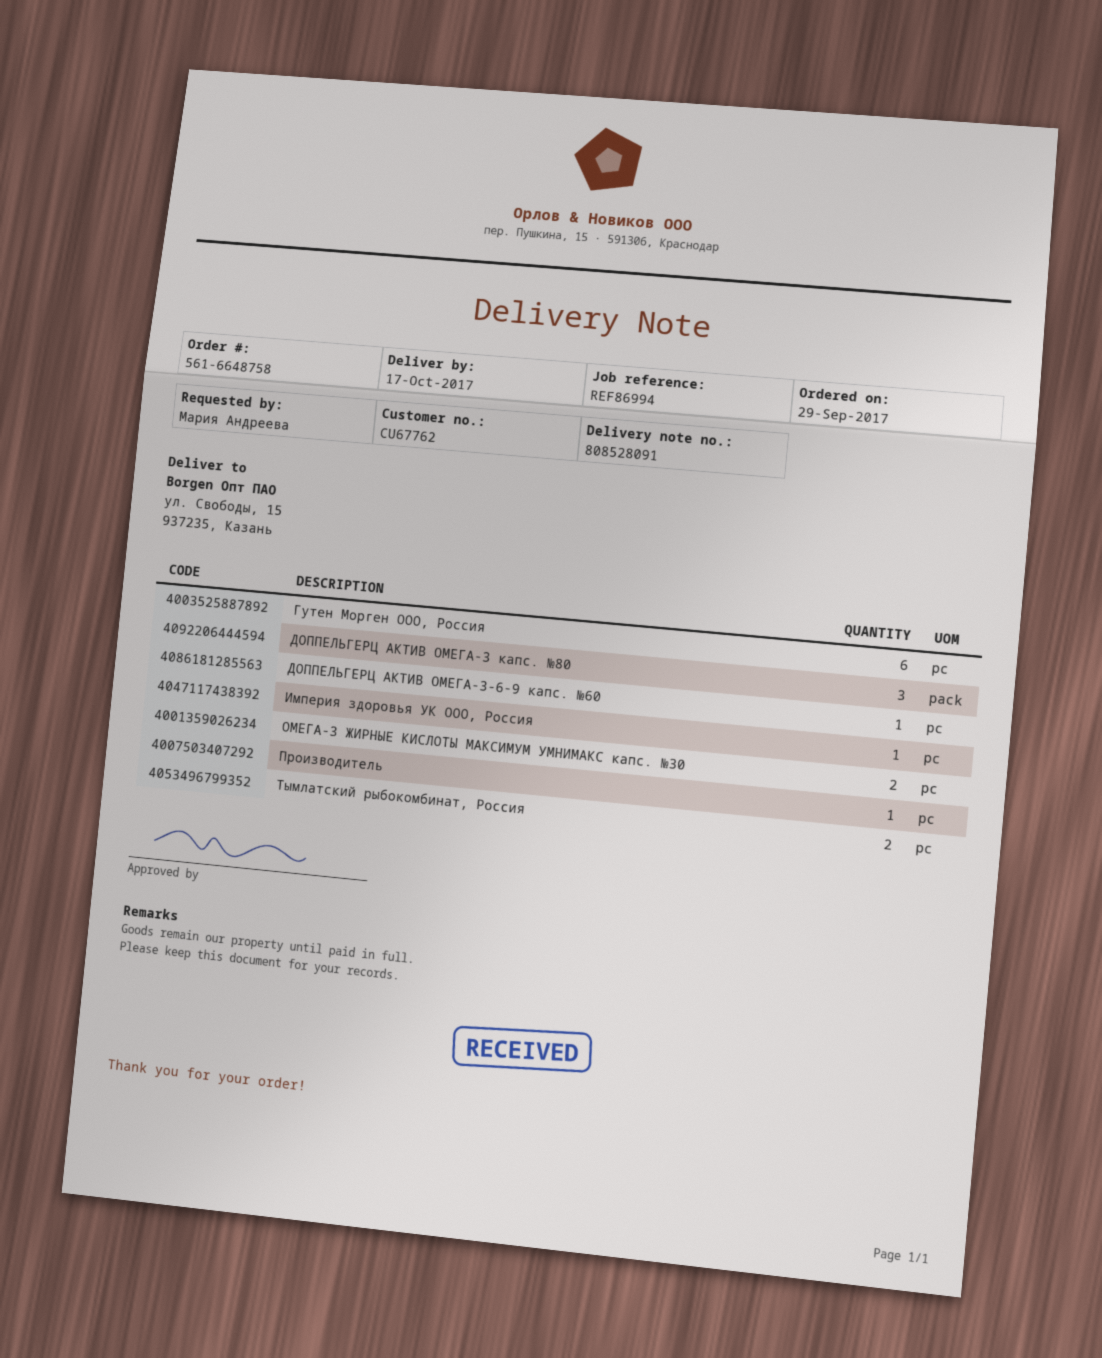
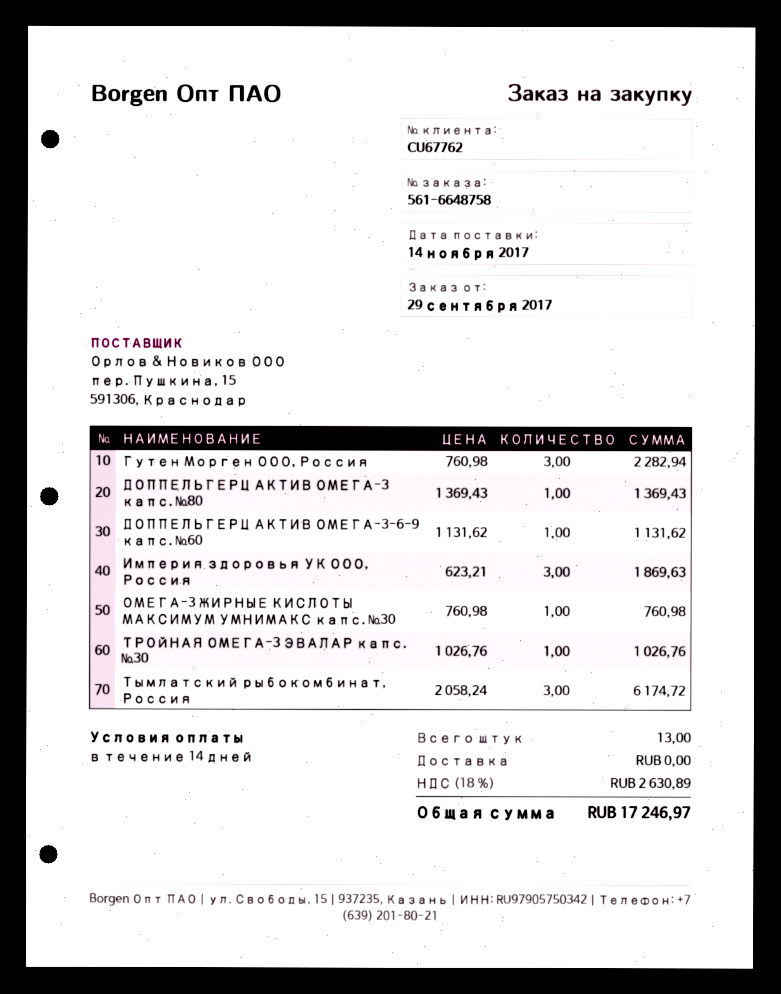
delivery date: 2017-10-17 -> 2017-11-14
Гутен Морген ООО, Россия: 6 -> 3
ДОППЕЛЬГЕРЦ АКТИВ ОМЕГА-3 капс. №80: 3 -> 1
Империя здоровья УК ООО, Россия: 1 -> 3
ОМЕГА-3 ЖИРНЫЕ КИСЛОТЫ МАКСИМУМ УМНИМАКС капс. №30: 2 -> 1
Производитель: 1 -> none
Тымлатский рыбокомбинат, Россия: 2 -> 3
ТРОЙНАЯ ОМЕГА-3 ЭВАЛАР капс. №30: none -> 1

